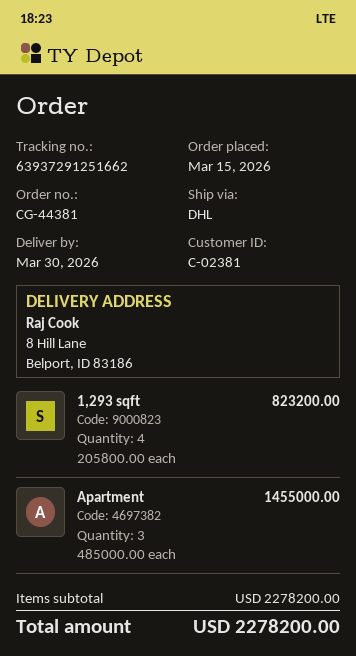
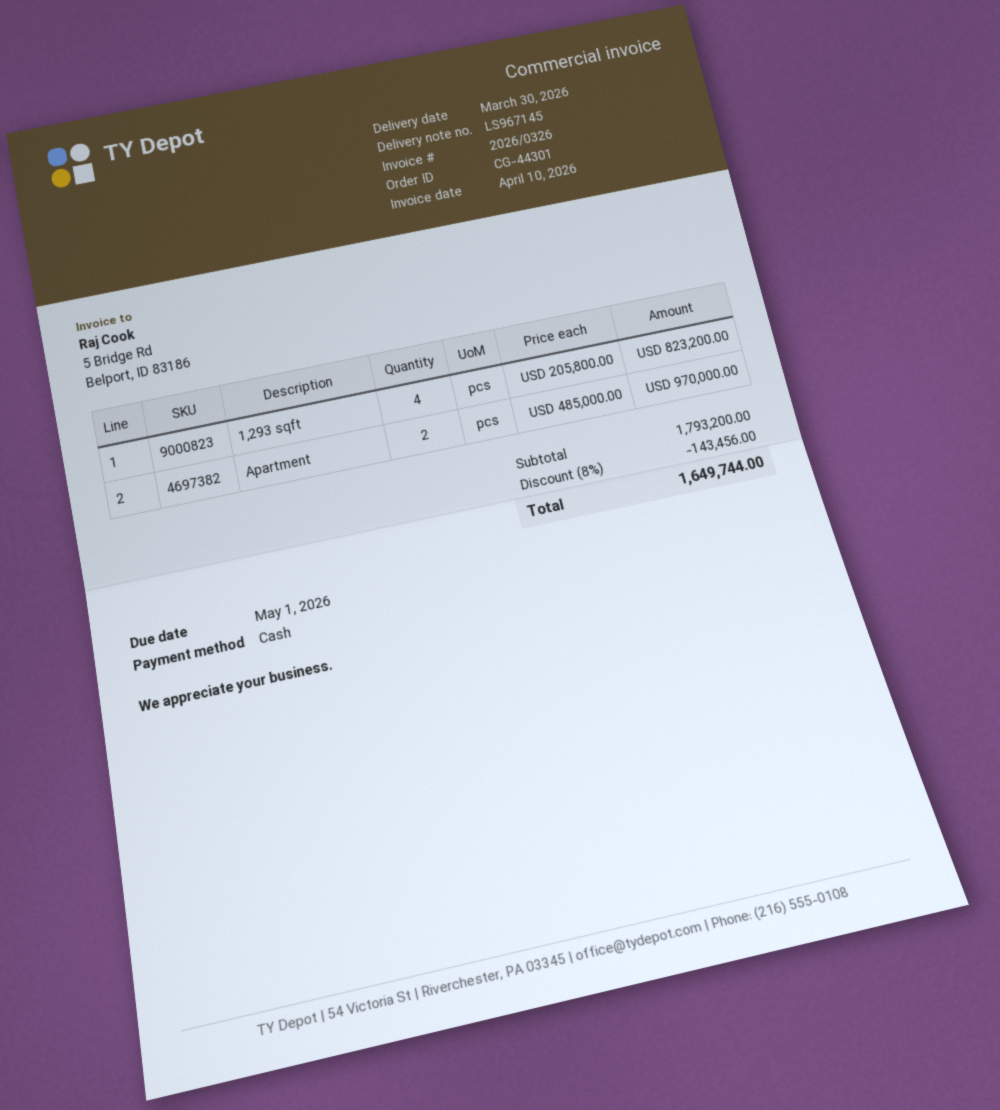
order number: CG-44381 -> CG-44301
Apartment: 3 x 485000.00 = 1455000.00 -> 2 x 485000.00 = 970000.00
subtotal: 2278200.00 -> 1793200.00
discount: none -> 8% = 143456.00
total: 2278200.00 -> 1649744.00

